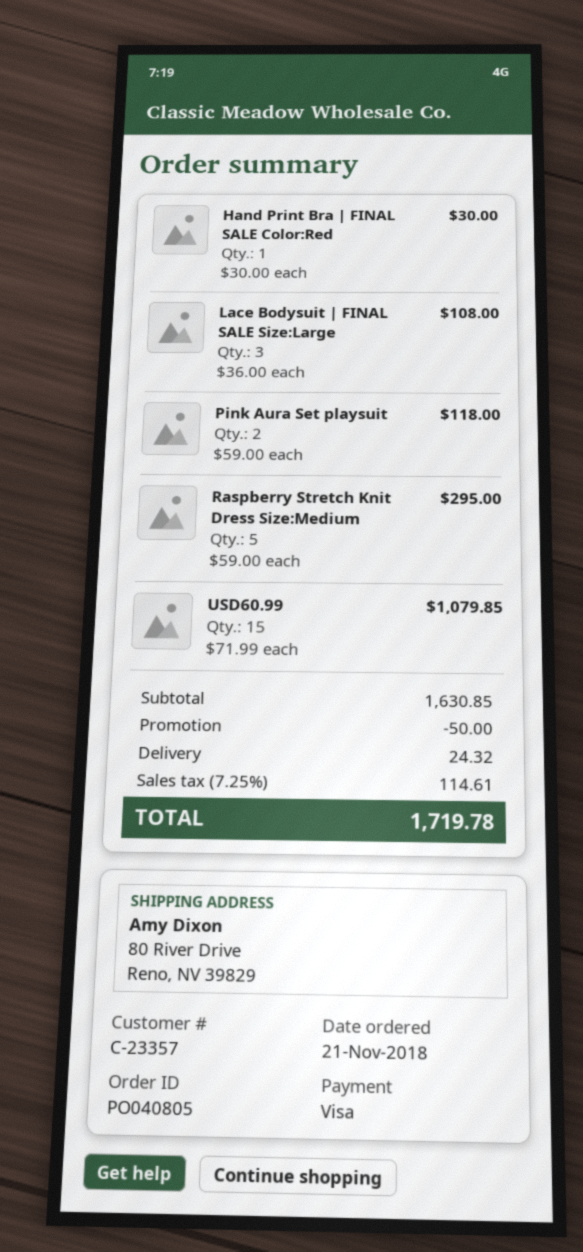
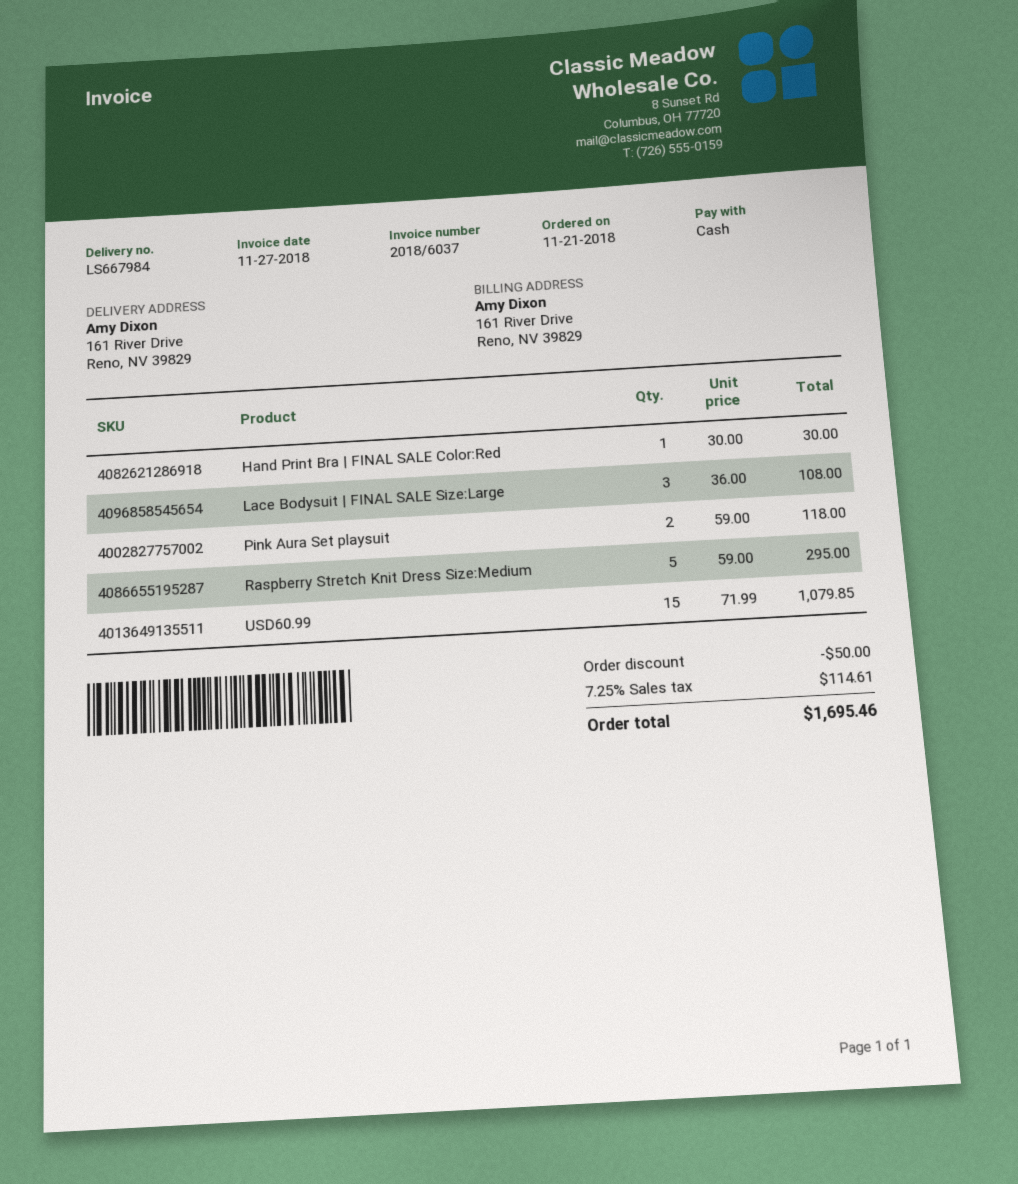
payment method: Visa -> cash
ship to: 80 River Drive, Reno, NV 39829 -> 161 River Drive, Reno, NV 39829
shipping: 24.32 -> none
total: 1719.78 -> 1695.46

